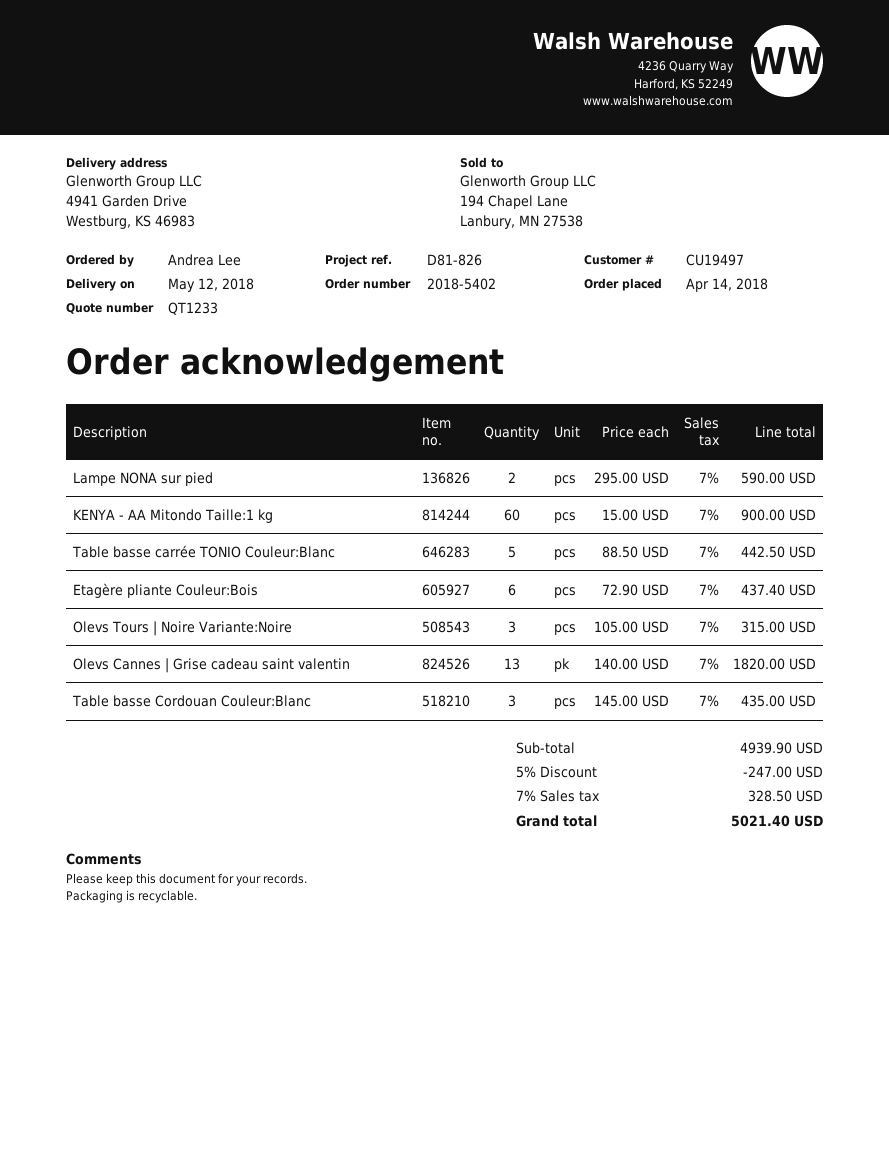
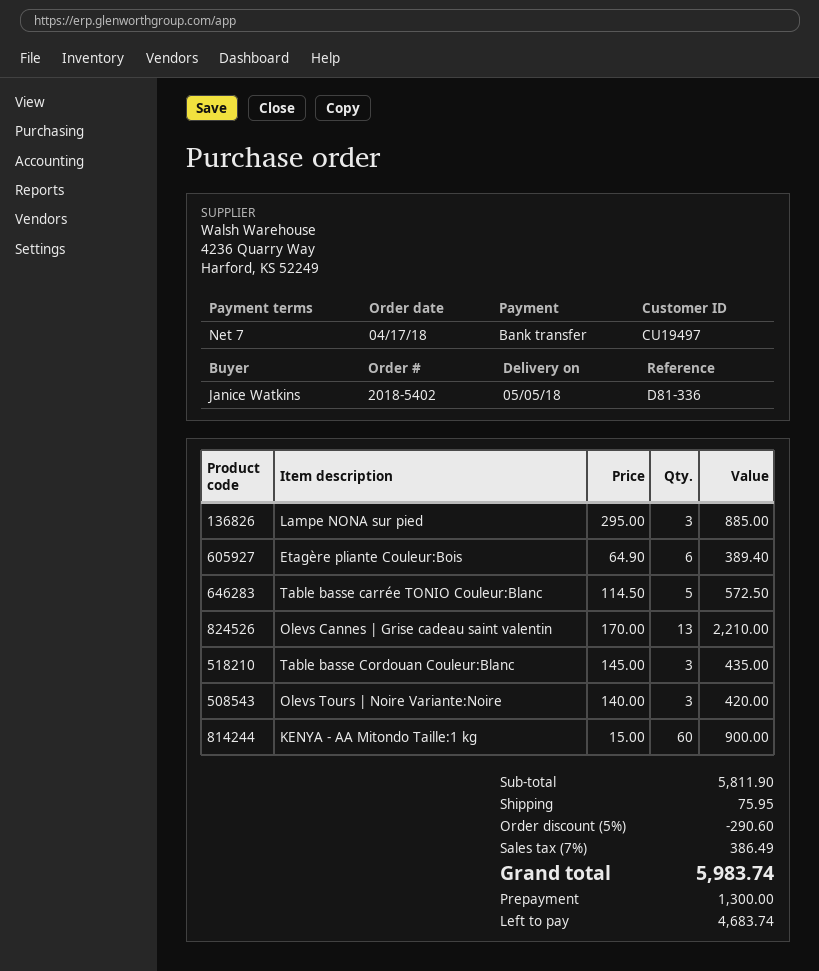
order date: 2018-04-14 -> 2018-04-17
delivery date: 2018-05-12 -> 2018-05-05
reference: D81-826 -> D81-336
ordered by: Andrea Lee -> Janice Watkins
Lampe NONA sur pied: 2 x 295.00 = 590.00 -> 3 x 295.00 = 885.00
Table basse carrée TONIO Couleur:Blanc: 5 x 88.50 = 442.50 -> 5 x 114.50 = 572.50
Etagère pliante Couleur:Bois: 6 x 72.90 = 437.40 -> 6 x 64.90 = 389.40
Olevs Tours | Noire Variante:Noire: 3 x 105.00 = 315.00 -> 3 x 140.00 = 420.00
Olevs Cannes | Grise cadeau saint valentin: 13 x 140.00 = 1820.00 -> 13 x 170.00 = 2210.00
subtotal: 4939.90 -> 5811.90
discount: 5% = 247.00 -> 5% = 290.60
shipping: none -> 75.95
tax: 7% = 328.50 -> 7% = 386.49
total: 5021.40 -> 5983.74

